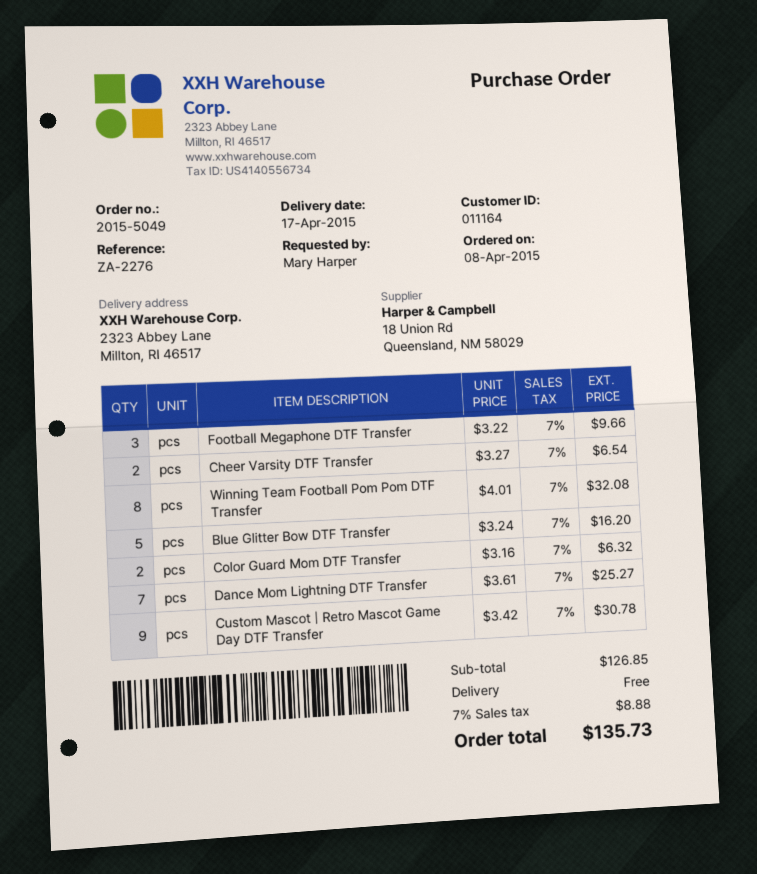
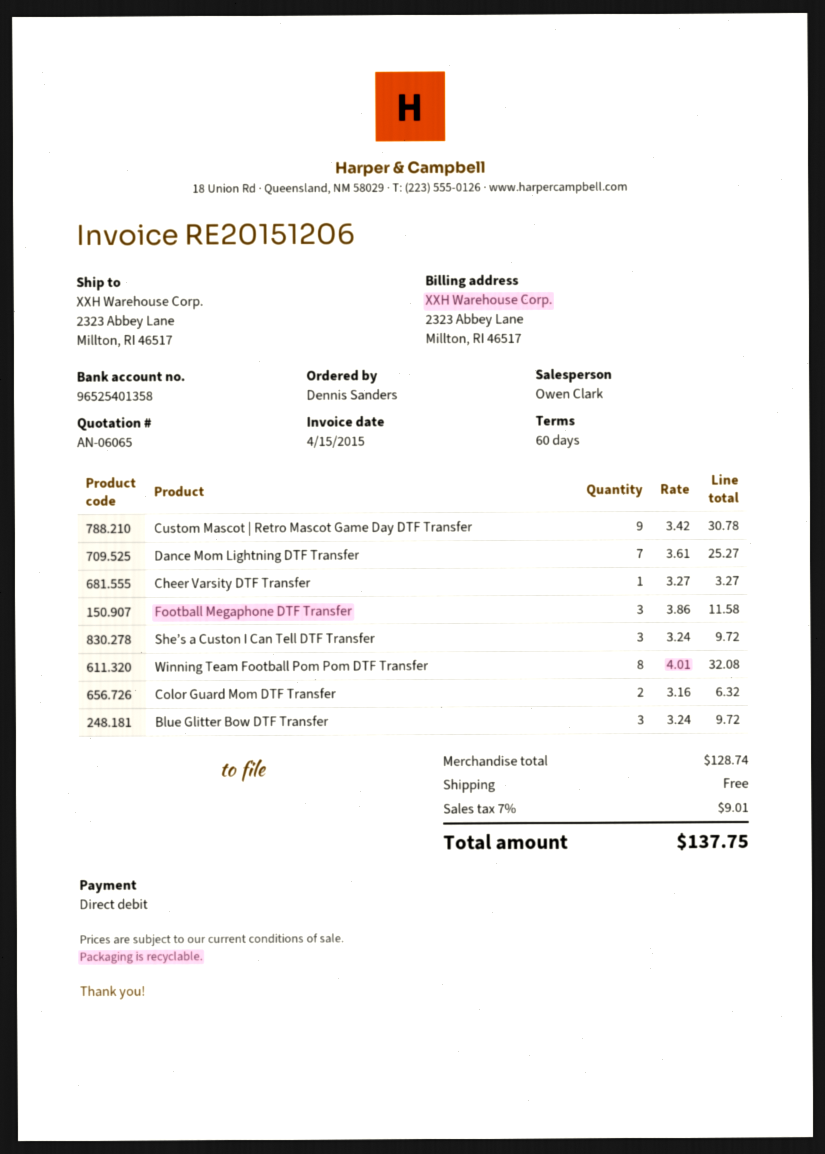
ordered by: Mary Harper -> Dennis Sanders
Football Megaphone DTF Transfer: 3 x 3.22 = 9.66 -> 3 x 3.86 = 11.58
Cheer Varsity DTF Transfer: 2 x 3.27 = 6.54 -> 1 x 3.27 = 3.27
Blue Glitter Bow DTF Transfer: 5 x 3.24 = 16.20 -> 3 x 3.24 = 9.72
She’s a Custon I Can Tell DTF Transfer: none -> 3 x 3.24 = 9.72
subtotal: 126.85 -> 128.74
tax: 7% = 8.88 -> 7% = 9.01
total: 135.73 -> 137.75

